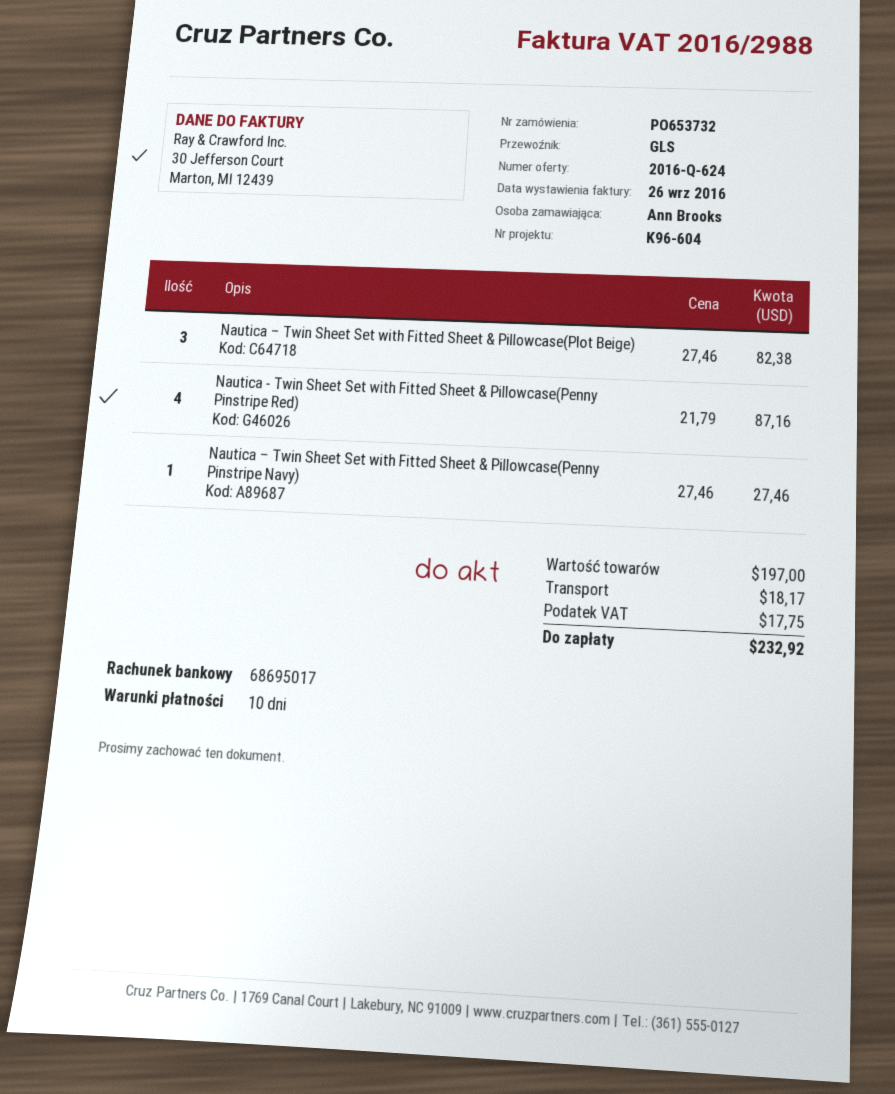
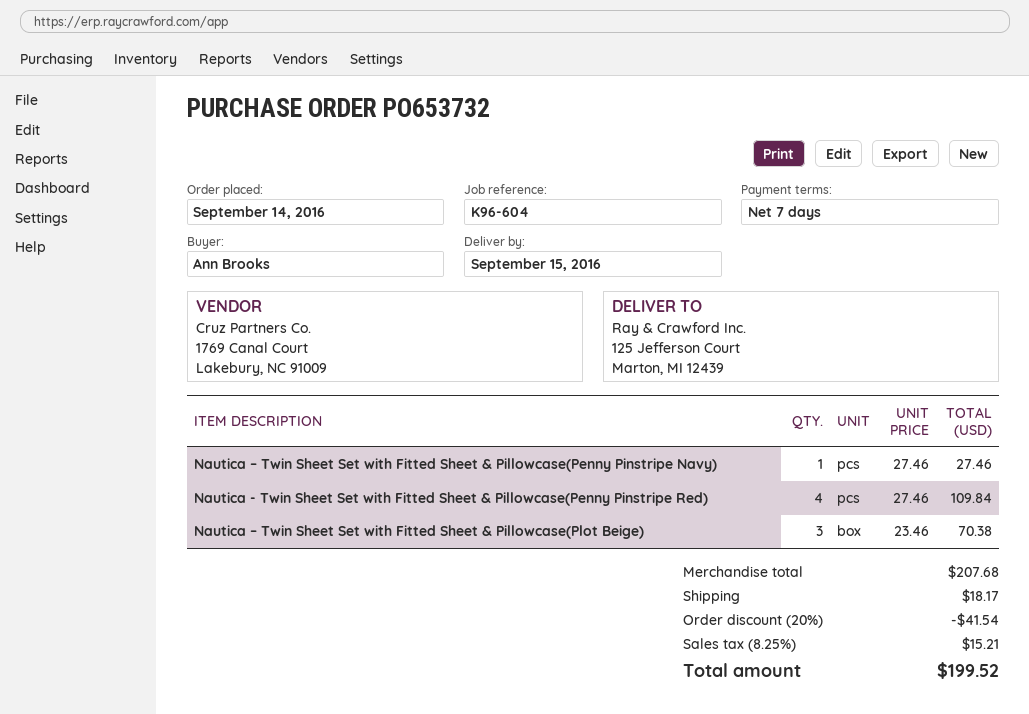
payment terms: 10 days -> 7 days
Nautica – Twin Sheet Set with Fitted Sheet & Pillowcase(Plot Beige): 3 x 27.46 = 82.38 -> 3 x 23.46 = 70.38
Nautica - Twin Sheet Set with Fitted Sheet & Pillowcase(Penny Pinstripe Red): 4 x 21.79 = 87.16 -> 4 x 27.46 = 109.84
subtotal: 197.00 -> 207.68
discount: none -> 20% = 41.54
tax: 17.75 -> 15.21
total: 232.92 -> 199.52

